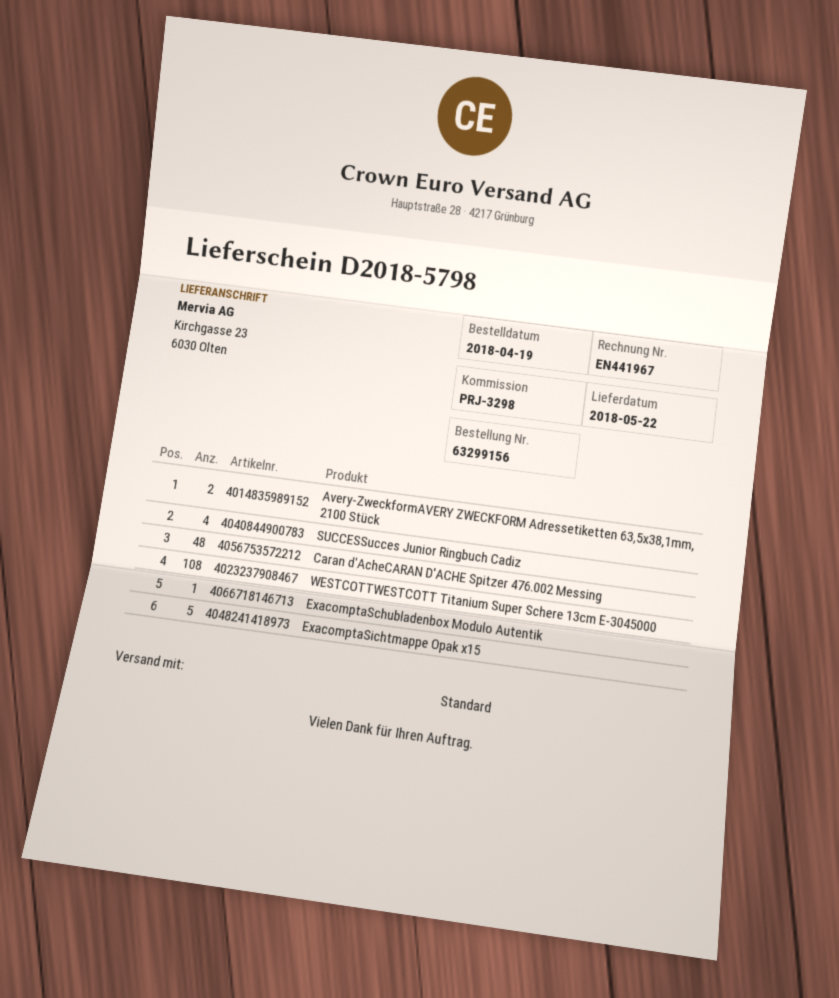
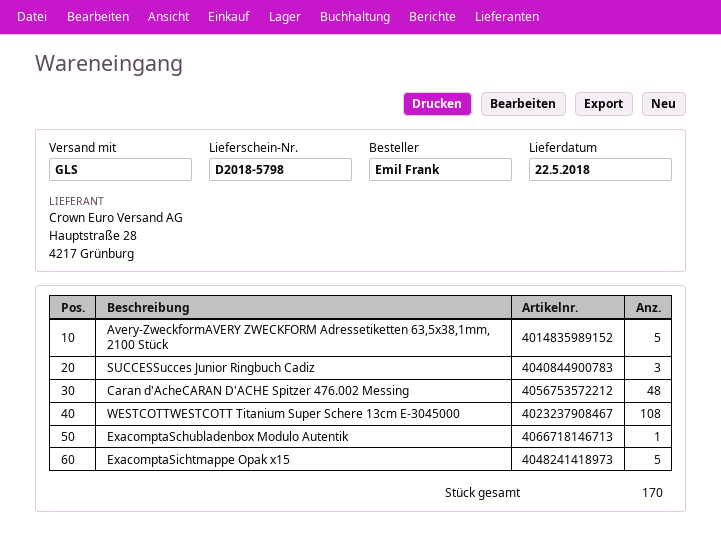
shipping method: standard -> GLS
Avery-ZweckformAVERY ZWECKFORM Adressetiketten 63,5x38,1mm, 2100 Stück: 2 -> 5
SUCCESSucces Junior Ringbuch Cadiz: 4 -> 3

